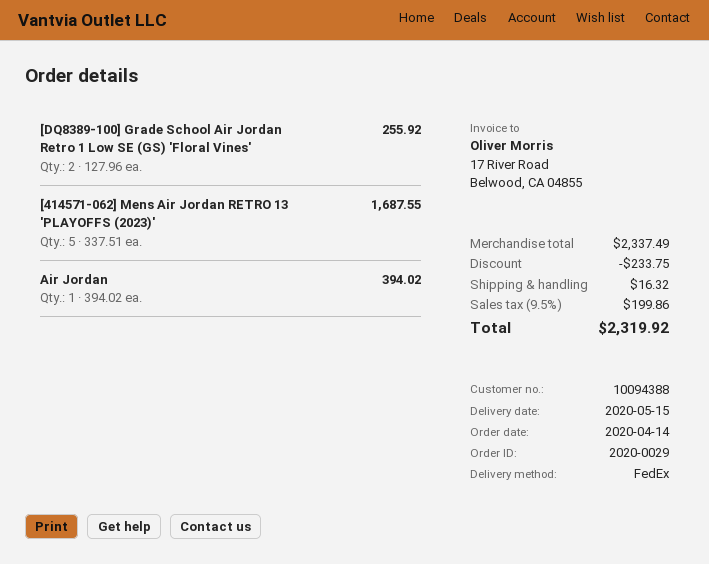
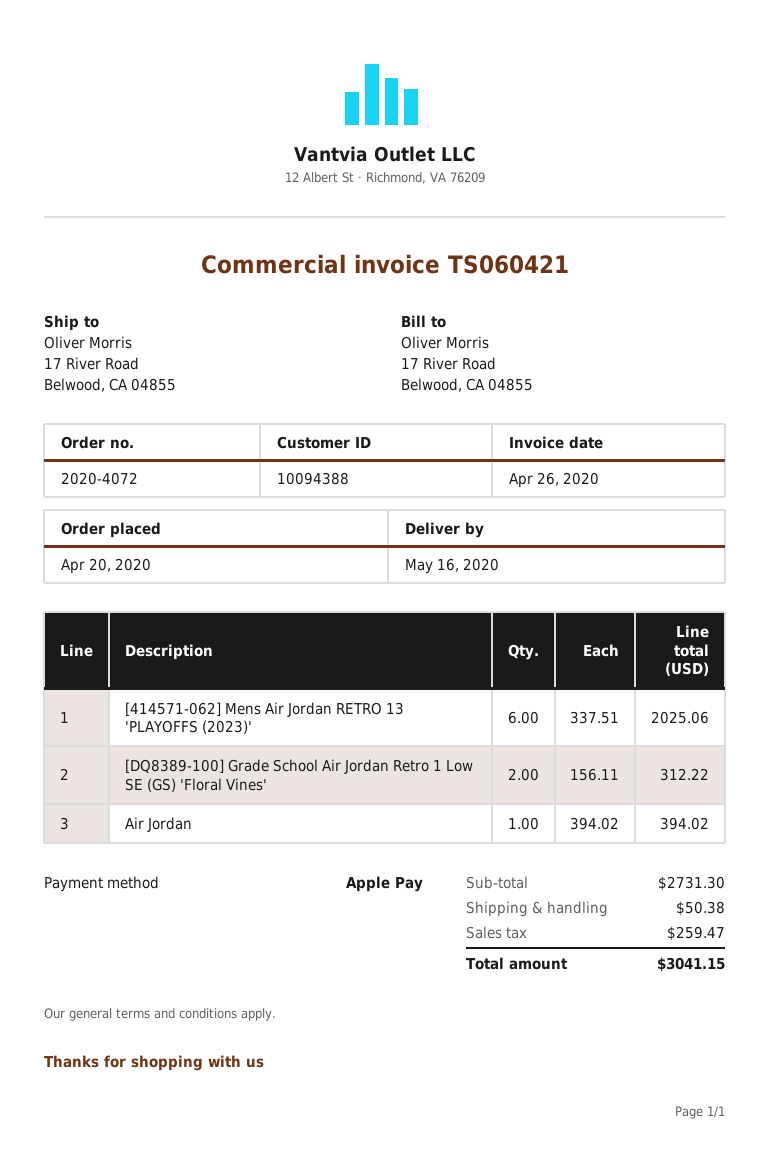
order number: 2020-0029 -> 2020-4072
order date: 2020-04-14 -> 2020-04-20
delivery date: 2020-05-15 -> 2020-05-16
[DQ8389-100] Grade School Air Jordan Retro 1 Low SE (GS) 'Floral Vines': 2 x 127.96 = 255.92 -> 2 x 156.11 = 312.22
[414571-062] Mens Air Jordan RETRO 13 'PLAYOFFS (2023)': 5 x 337.51 = 1687.55 -> 6 x 337.51 = 2025.06
subtotal: 2337.49 -> 2731.30
discount: 233.75 -> none
shipping: 16.32 -> 50.38
tax: 199.86 -> 259.47
total: 2319.92 -> 3041.15

